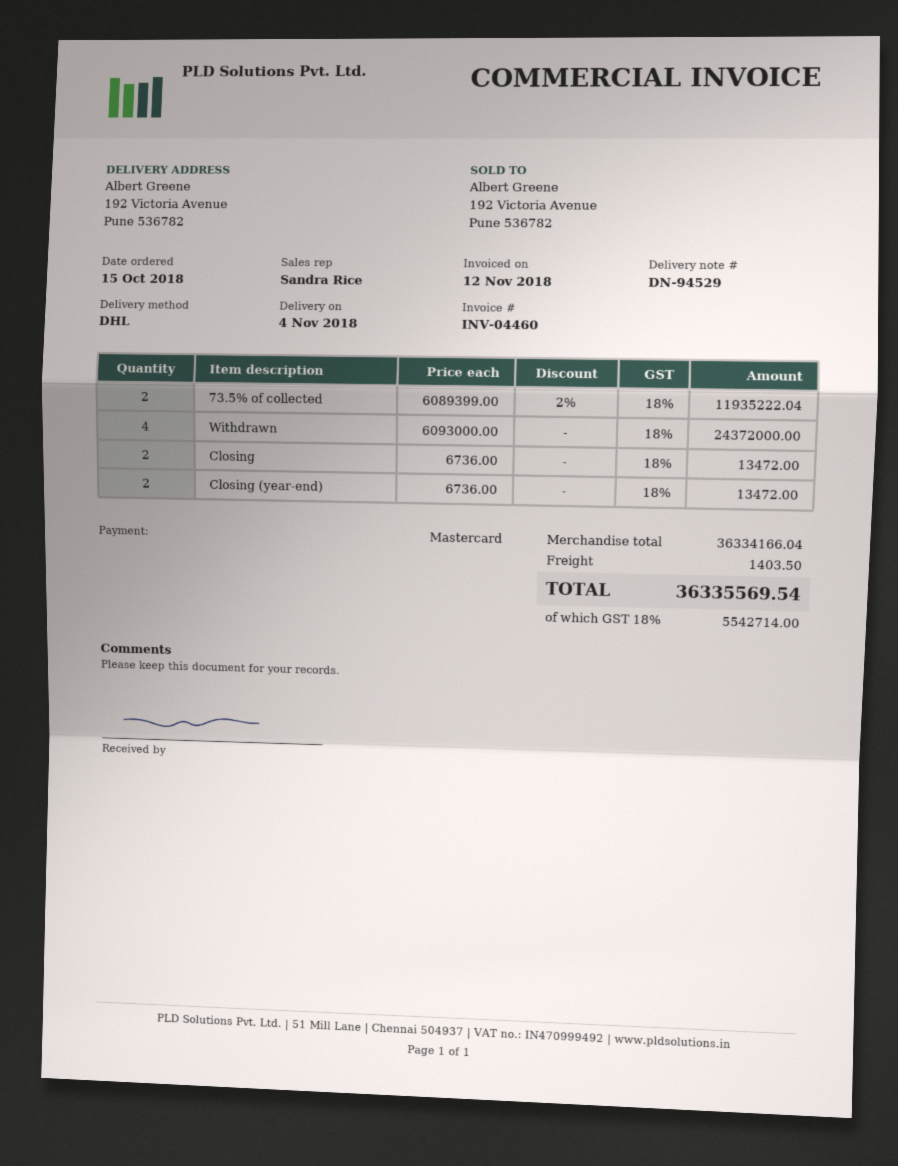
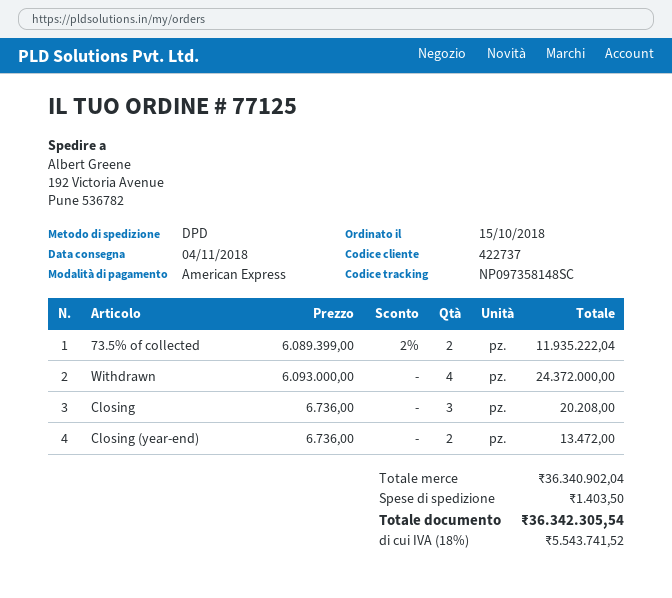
payment method: Mastercard -> American Express
shipping method: DHL -> DPD
Closing: 2 x 6736.00 = 13472.00 -> 3 x 6736.00 = 20208.00
subtotal: 36334166.04 -> 36340902.04
tax: 18% = 5542714.00 -> 18% = 5543741.52
total: 36335569.54 -> 36342305.54

